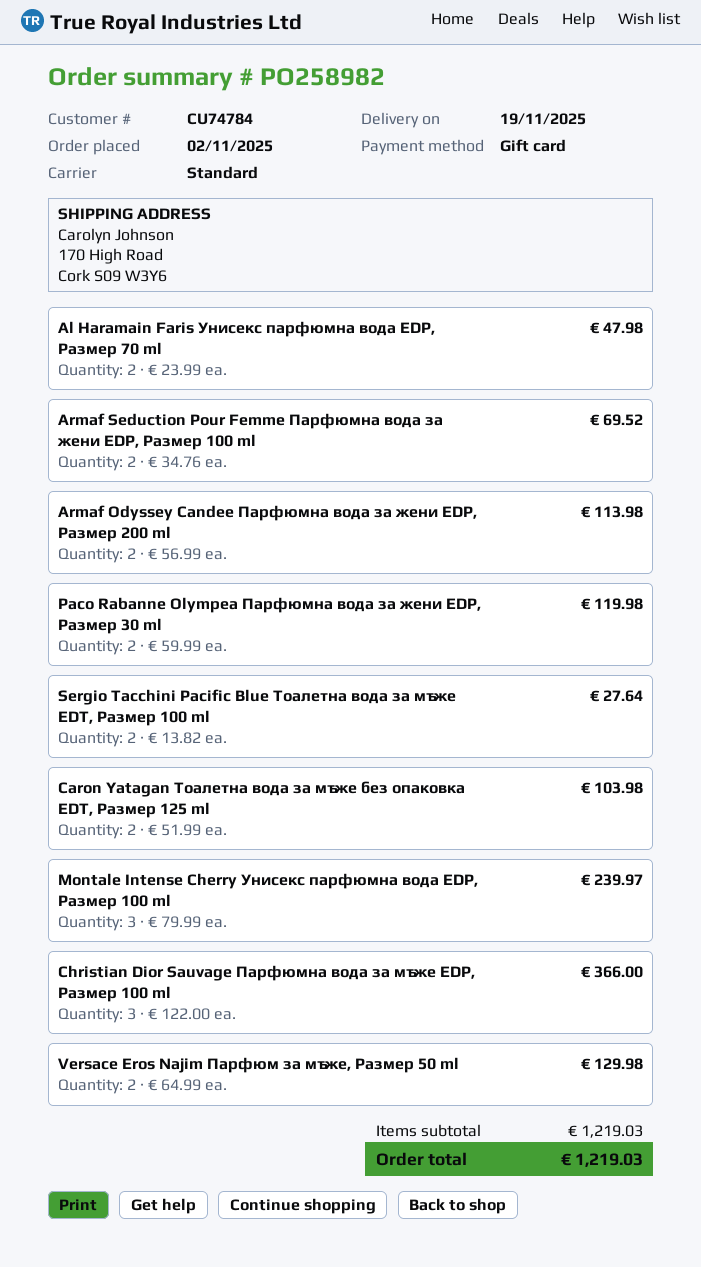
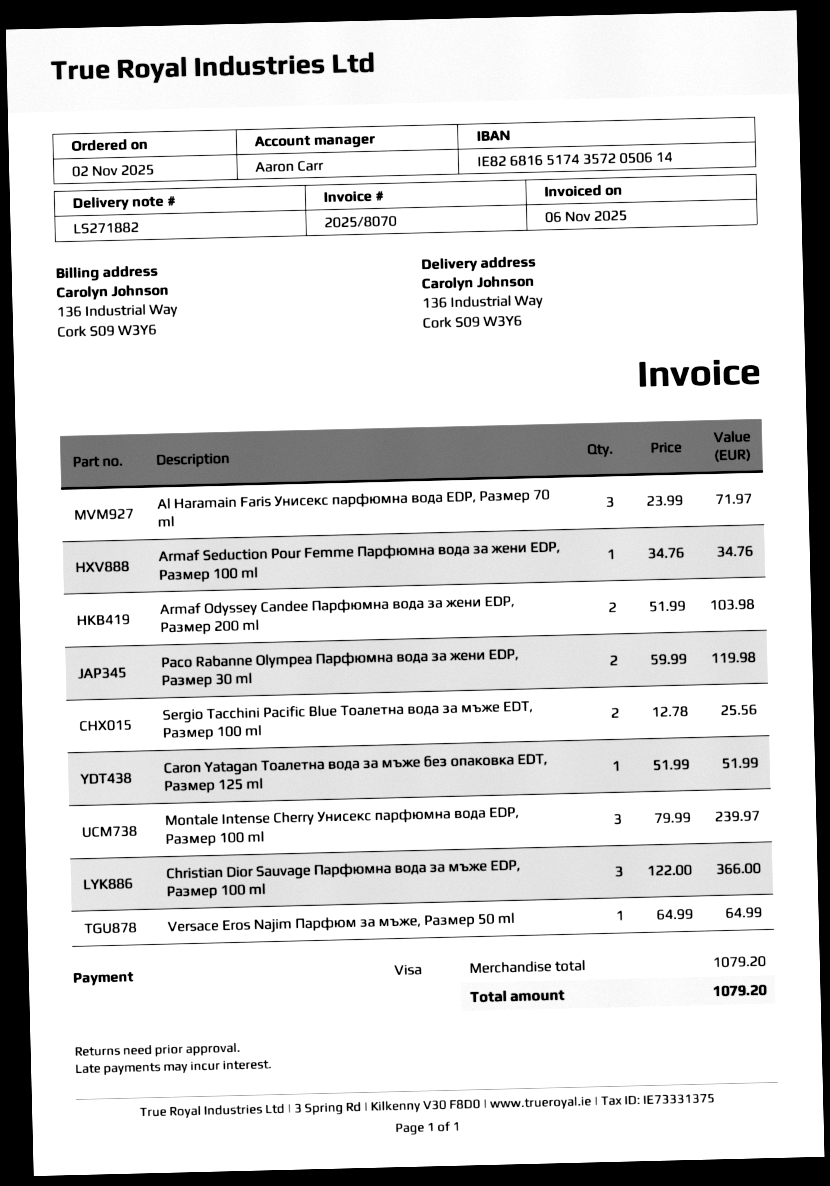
payment method: gift card -> Visa
ship to: 170 High Road, Cork S09 W3Y6 -> 136 Industrial Way, Cork S09 W3Y6
Al Haramain Faris Унисекс парфюмна вода EDP, Размер 70 ml: 2 x 23.99 = 47.98 -> 3 x 23.99 = 71.97
Armaf Seduction Pour Femme Парфюмна вода за жени EDP, Размер 100 ml: 2 x 34.76 = 69.52 -> 1 x 34.76 = 34.76
Armaf Odyssey Candee Парфюмна вода за жени EDP, Размер 200 ml: 2 x 56.99 = 113.98 -> 2 x 51.99 = 103.98
Sergio Tacchini Pacific Blue Тоалетна вода за мъже EDT, Размер 100 ml: 2 x 13.82 = 27.64 -> 2 x 12.78 = 25.56
Caron Yatagan Тоалетна вода за мъже без опаковка EDT, Размер 125 ml: 2 x 51.99 = 103.98 -> 1 x 51.99 = 51.99
Versace Eros Najim Парфюм за мъже, Размер 50 ml: 2 x 64.99 = 129.98 -> 1 x 64.99 = 64.99
subtotal: 1219.03 -> 1079.20
total: 1219.03 -> 1079.20

